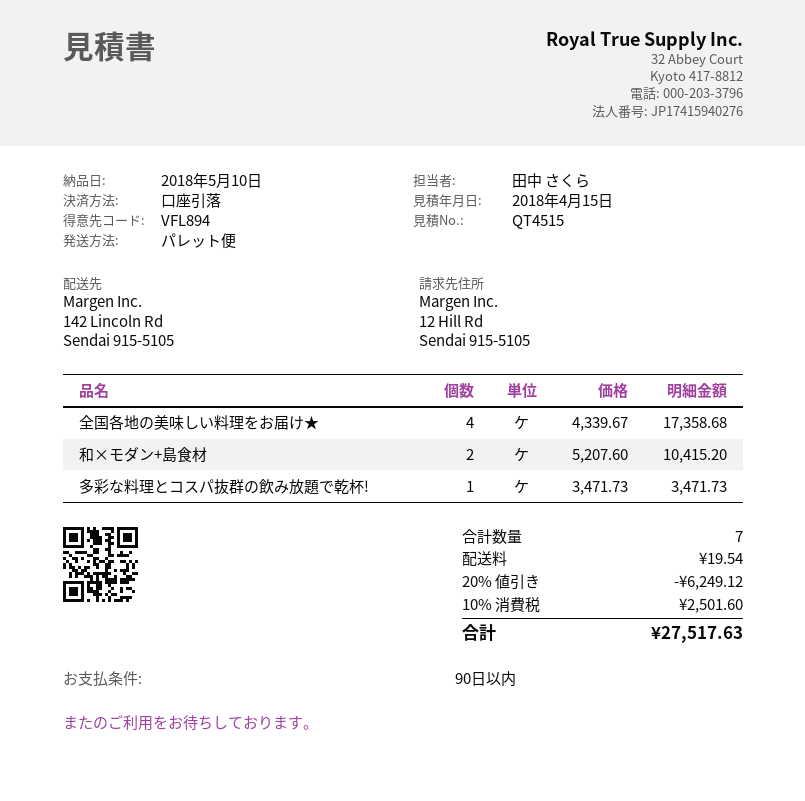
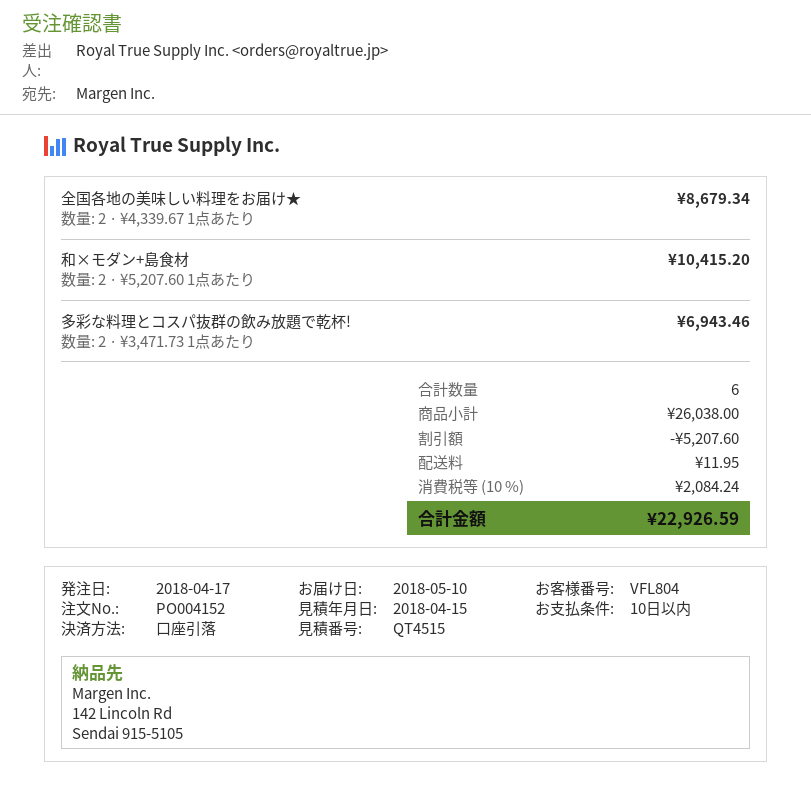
payment terms: 90 days -> 10 days
customer number: VFL894 -> VFL804
全国各地の美味しい料理をお届け★: 4 x 4339.67 = 17358.68 -> 2 x 4339.67 = 8679.34
多彩な料理とコスパ抜群の飲み放題で乾杯!: 1 x 3471.73 = 3471.73 -> 2 x 3471.73 = 6943.46
total quantity: 7 -> 6
discount: 6249.12 -> 5207.60
shipping: 19.54 -> 11.95
tax: 10% = 2501.60 -> 10% = 2084.24
total: 27517.63 -> 22926.59

